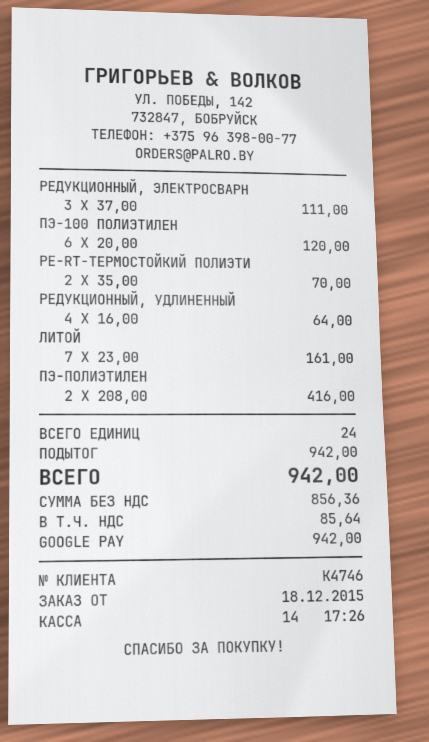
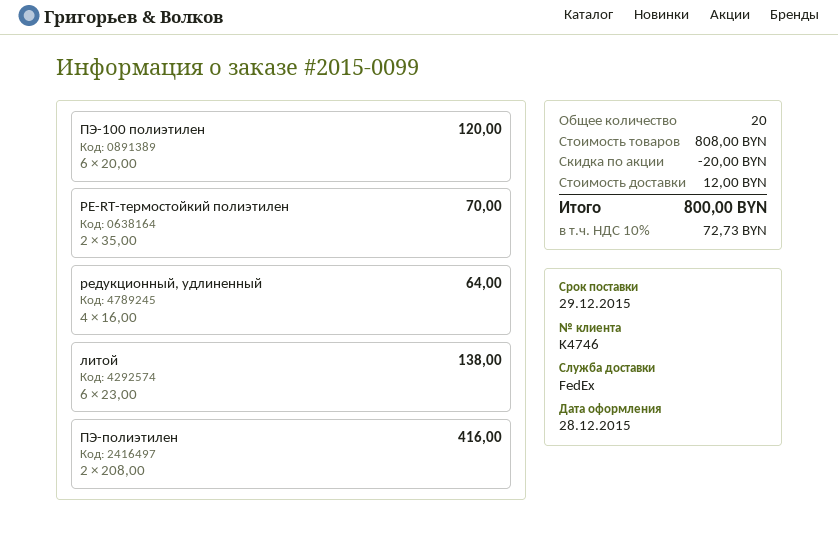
order date: 2015-12-18 -> 2015-12-28
РЕДУКЦИОННЫЙ, ЭЛЕКТРОСВАРН: 3 x 37.00 = 111.00 -> none
ЛИТОЙ: 7 x 23.00 = 161.00 -> 6 x 23.00 = 138.00
total quantity: 24 -> 20
subtotal: 942.00 -> 808.00
discount: none -> 20.00
shipping: none -> 12.00
tax: 85.64 -> 72.73
total: 942.00 -> 800.00

